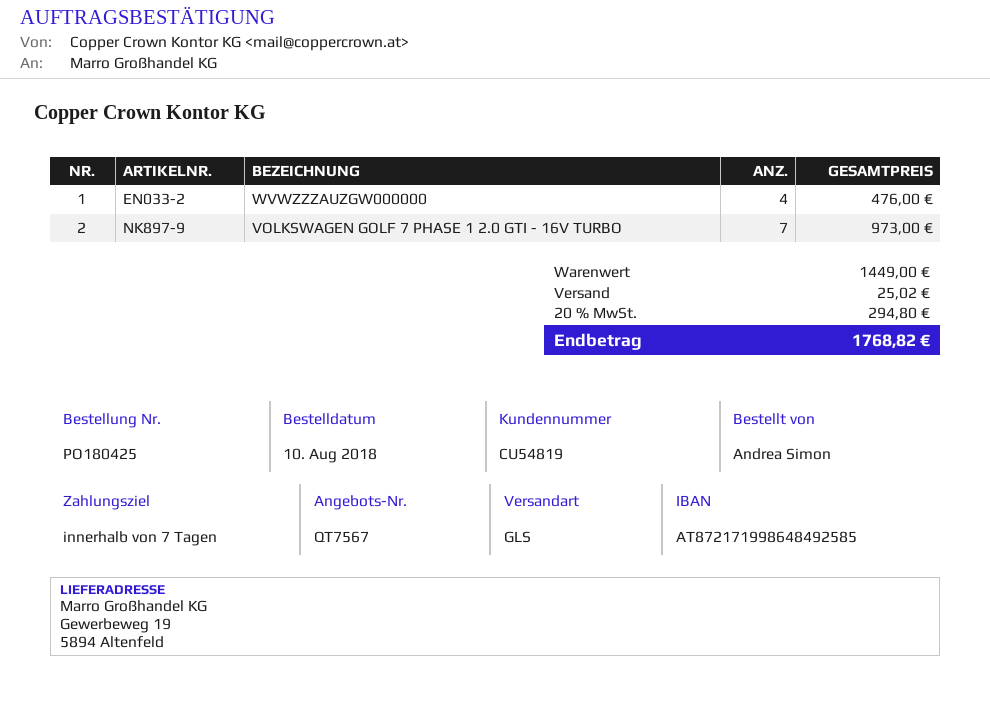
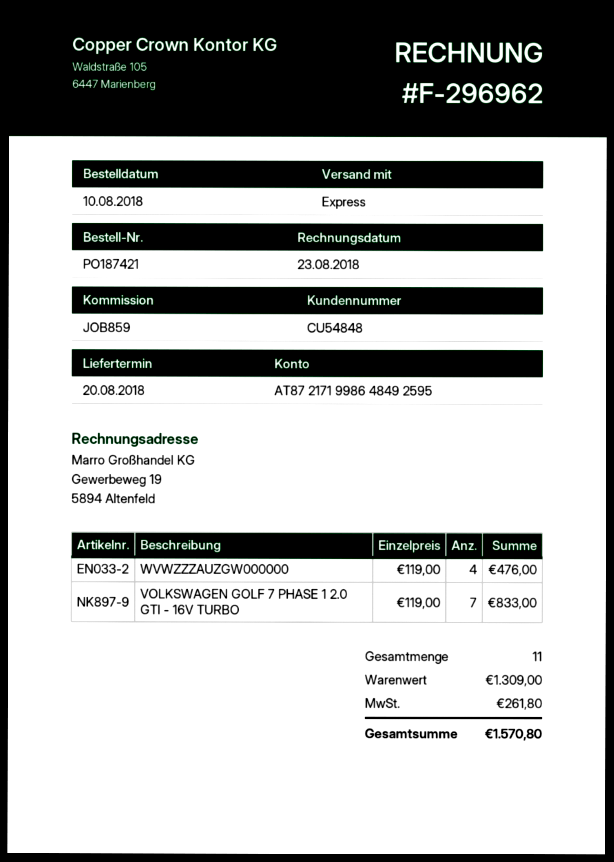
order number: PO180425 -> PO187421
customer number: CU54819 -> CU54848
bank account: AT872171998648492585 -> AT872171998648492595
shipping method: GLS -> express
VOLKSWAGEN GOLF 7 PHASE 1 2.0 GTI - 16V TURBO: 7 for 973.00 -> 7 for 833.00
subtotal: 1449.00 -> 1309.00
shipping: 25.02 -> none
tax: 294.80 -> 261.80
total: 1768.82 -> 1570.80

